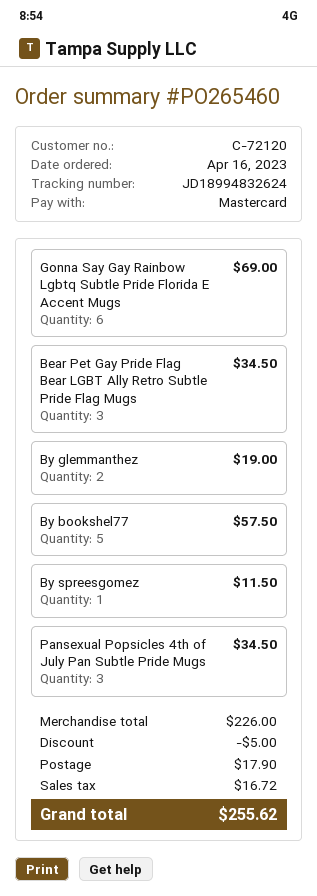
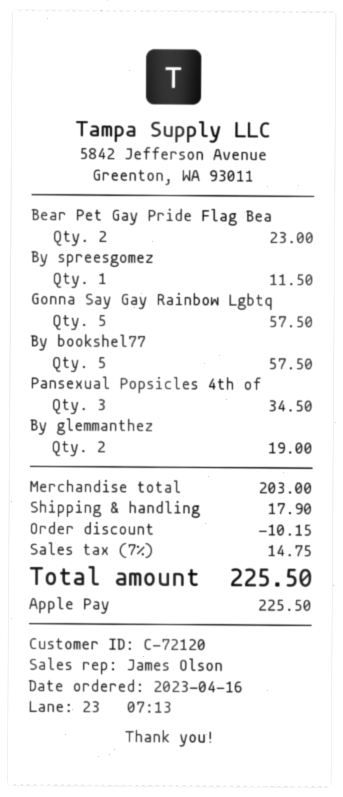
payment method: Mastercard -> Apple Pay
Gonna Say Gay Rainbow Lgbtq Subtle Pride Florida E Accent Mugs: 6 for 69.00 -> 5 for 57.50
Bear Pet Gay Pride Flag Bear LGBT Ally Retro Subtle Pride Flag Mugs: 3 for 34.50 -> 2 for 23.00
subtotal: 226.00 -> 203.00
discount: 5.00 -> 10.15
tax: 16.72 -> 14.75
total: 255.62 -> 225.50

